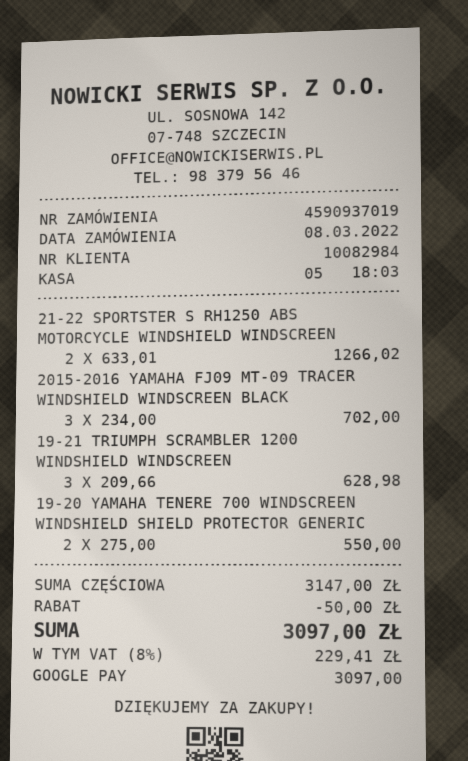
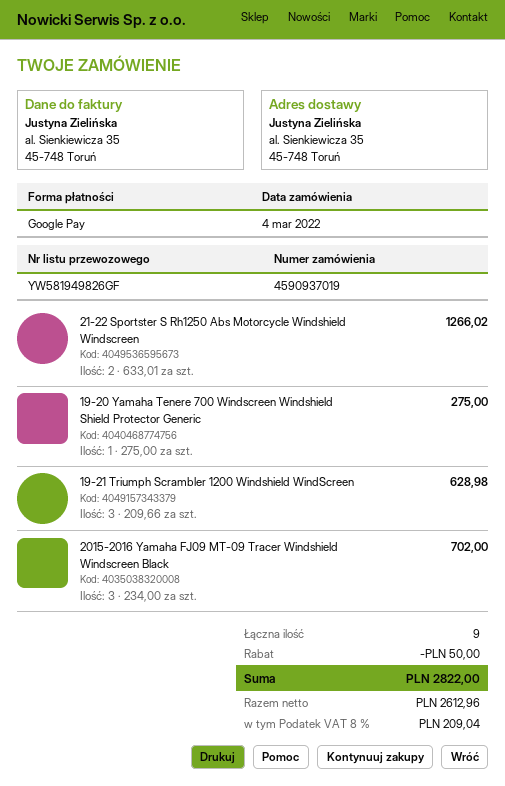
order date: 2022-03-08 -> 2022-03-04
19-20 YAMAHA TENERE 700 WINDSCREEN WINDSHIELD SHIELD PROTECTOR GENERIC: 2 x 275.00 = 550.00 -> 1 x 275.00 = 275.00
tax: 8% = 229.41 -> 8% = 209.04
total: 3097.00 -> 2822.00

